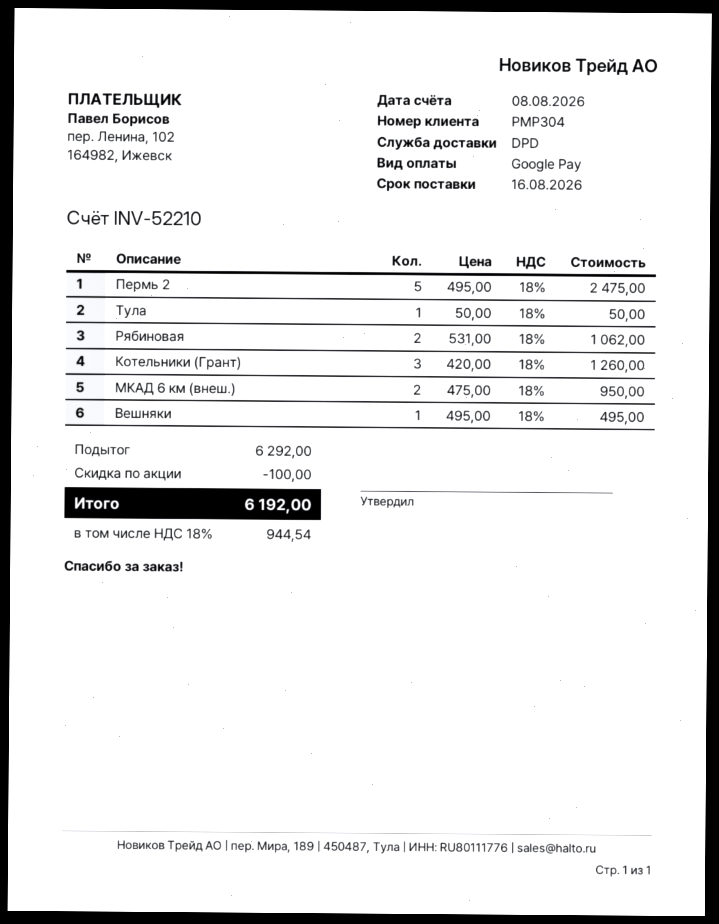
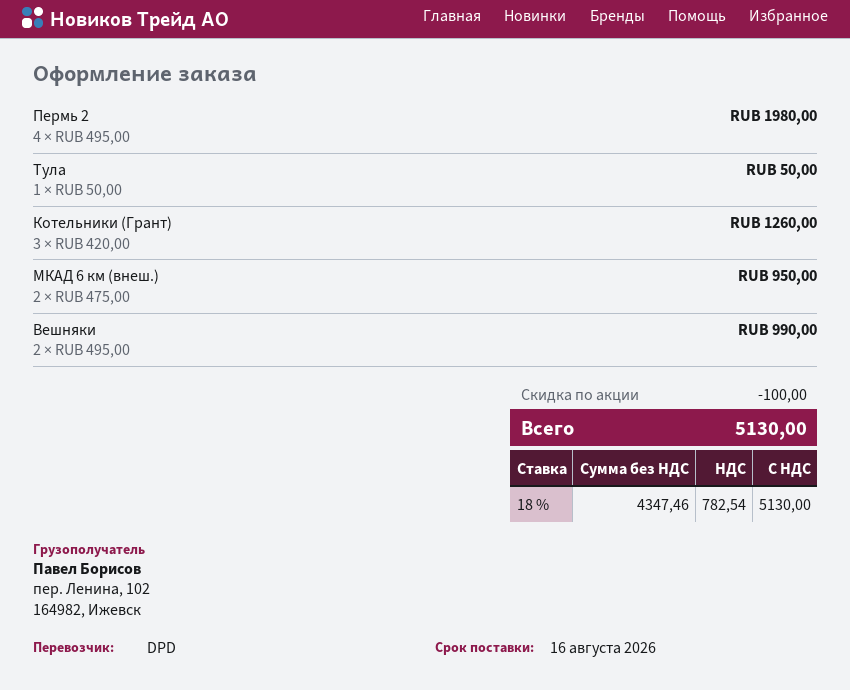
Пермь 2: 5 x 495.00 = 2475.00 -> 4 x 495.00 = 1980.00
Рябиновая: 2 x 531.00 = 1062.00 -> none
Вешняки: 1 x 495.00 = 495.00 -> 2 x 495.00 = 990.00
tax: 18% = 944.54 -> 18% = 782.54
total: 6192.00 -> 5130.00

